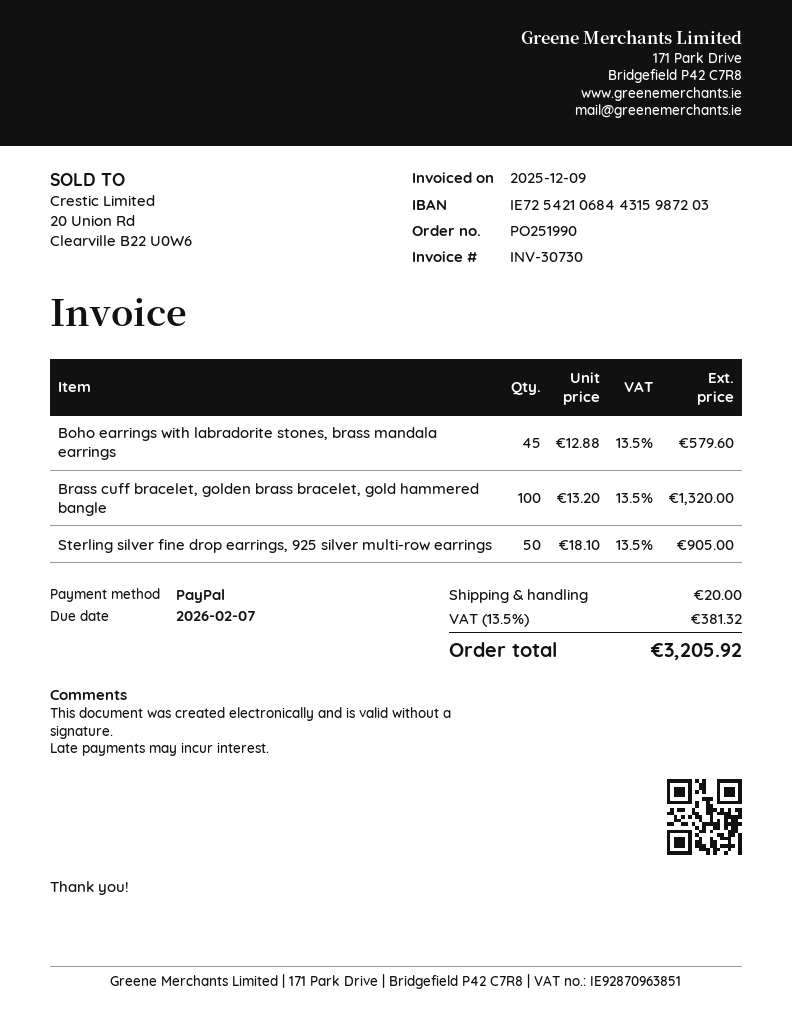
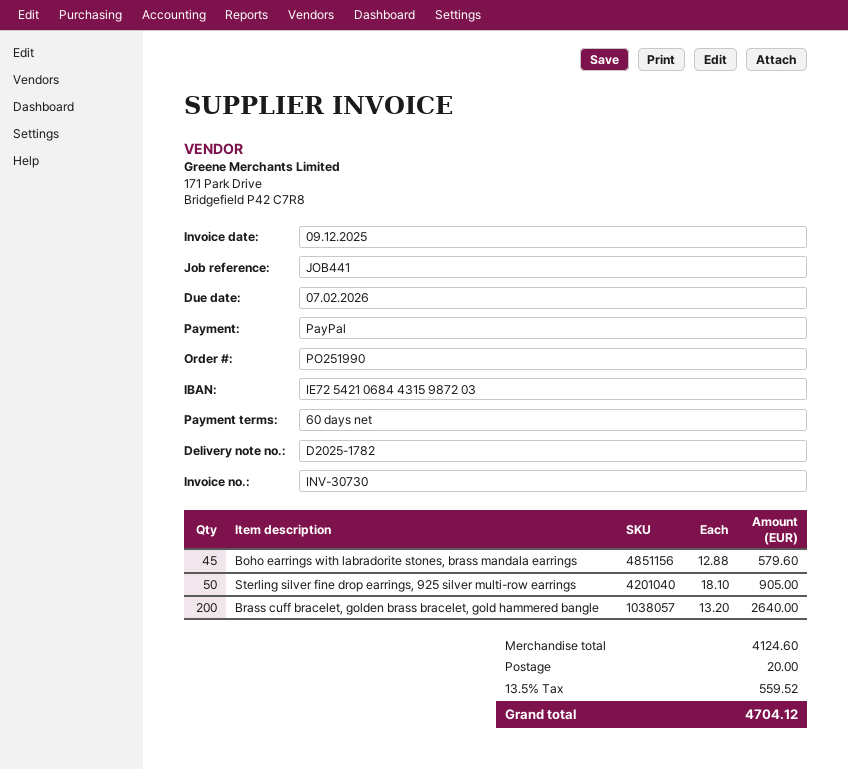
Brass cuff bracelet, golden brass bracelet, gold hammered bangle: 100 x 13.20 = 1320.00 -> 200 x 13.20 = 2640.00
tax: 13.5% = 381.32 -> 13.5% = 559.52
total: 3205.92 -> 4704.12

